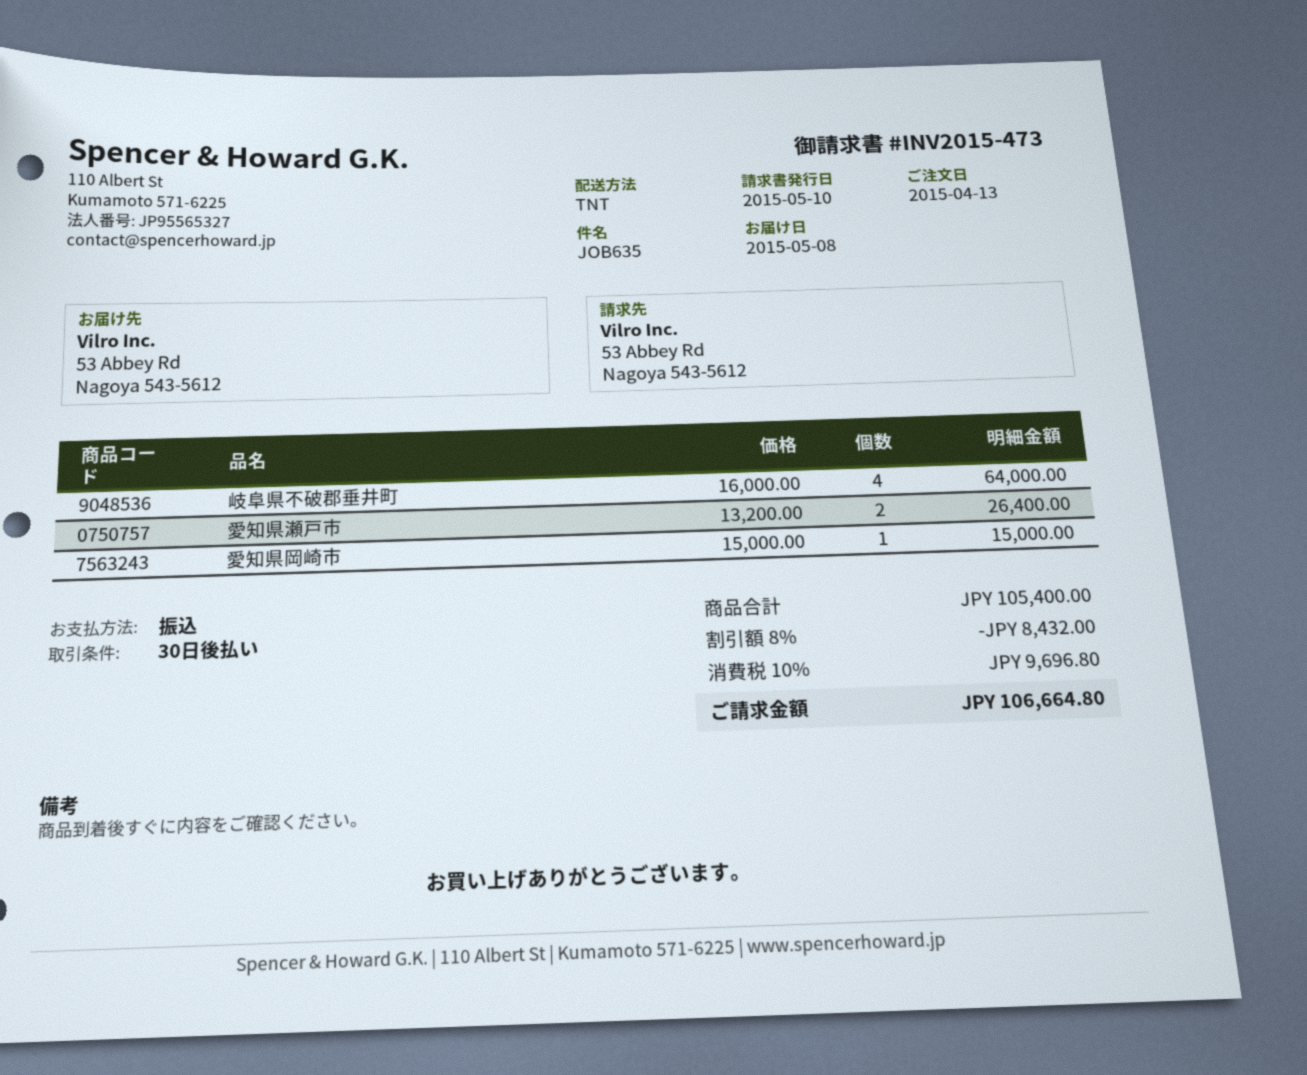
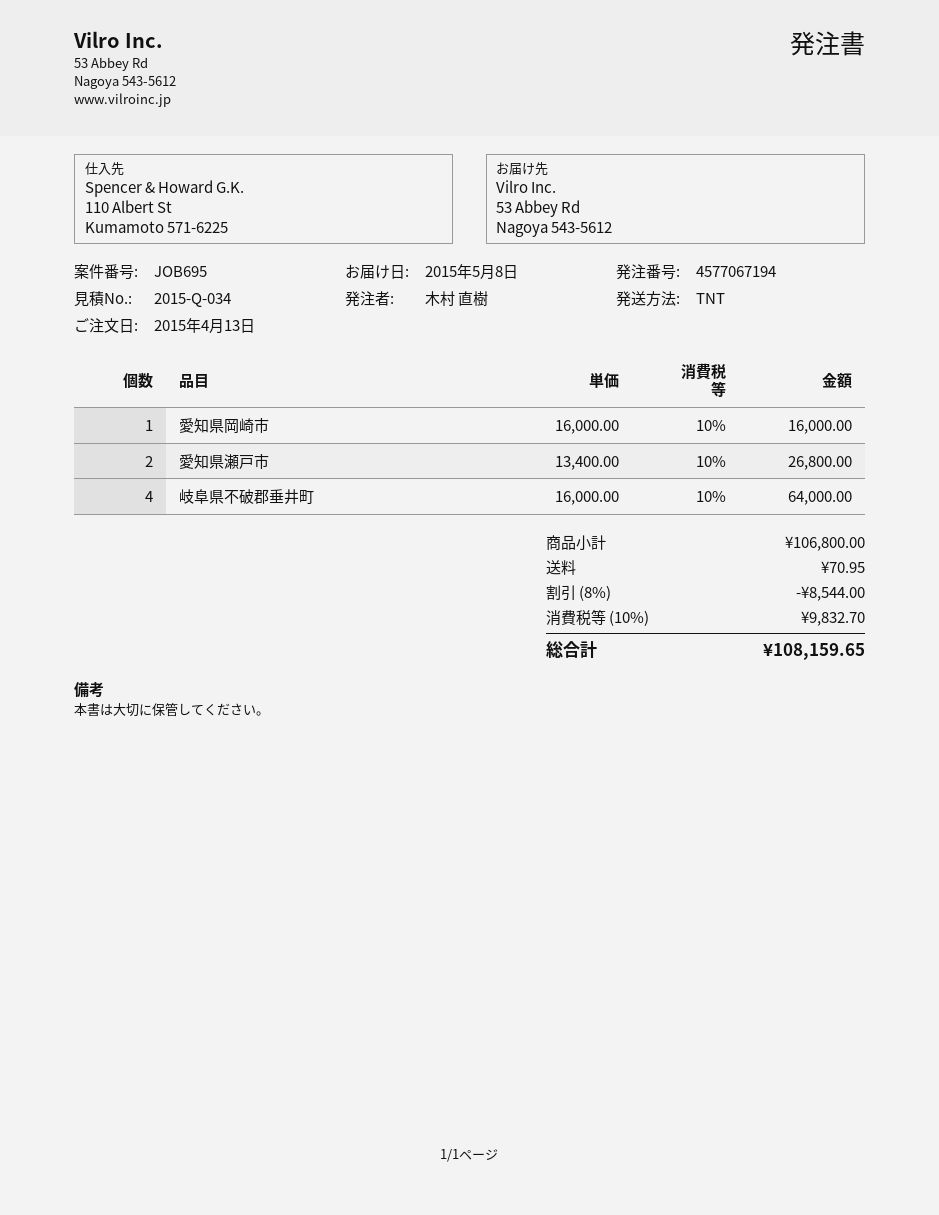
reference: JOB635 -> JOB695
愛知県瀬戸市: 2 x 13200.00 = 26400.00 -> 2 x 13400.00 = 26800.00
愛知県岡崎市: 1 x 15000.00 = 15000.00 -> 1 x 16000.00 = 16000.00
subtotal: 105400.00 -> 106800.00
discount: 8% = 8432.00 -> 8% = 8544.00
shipping: none -> 70.95
tax: 10% = 9696.80 -> 10% = 9832.70
total: 106664.80 -> 108159.65

